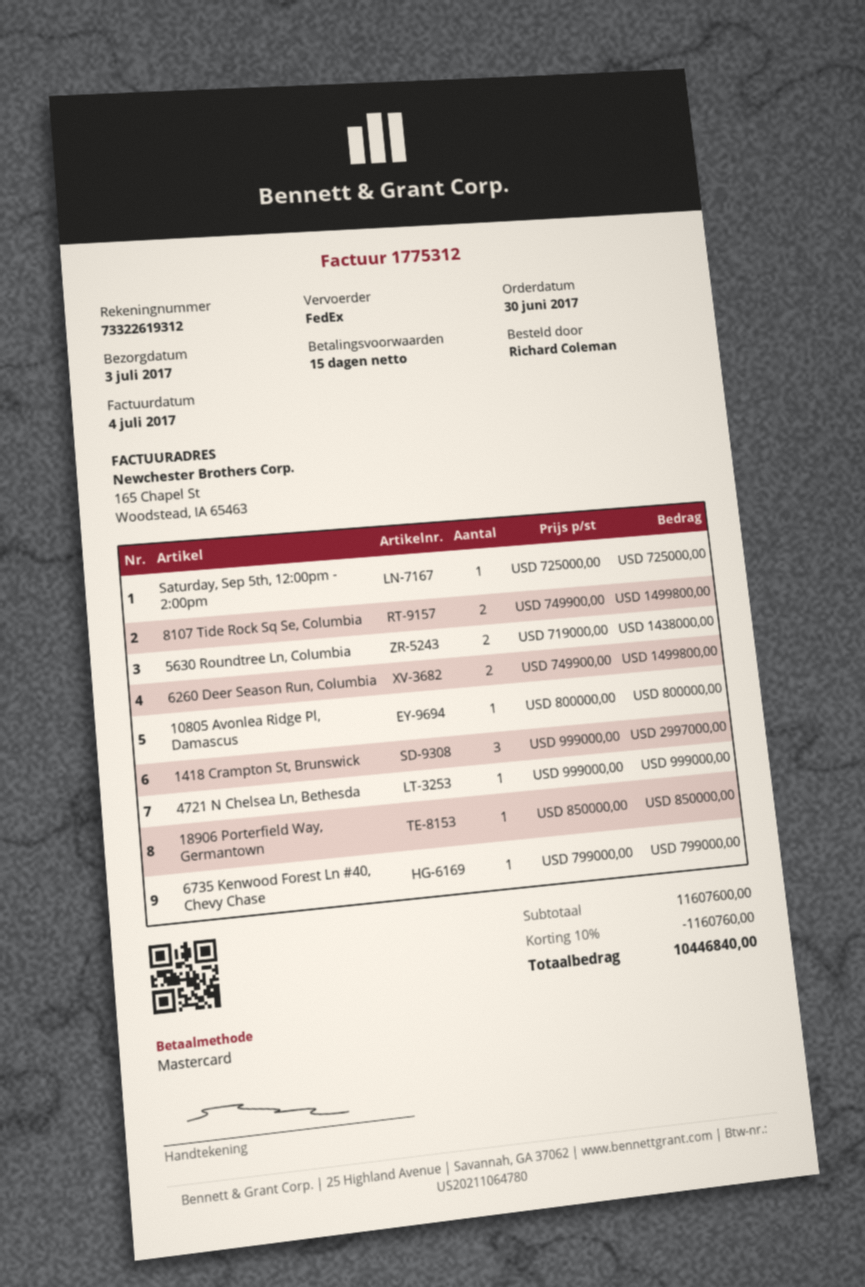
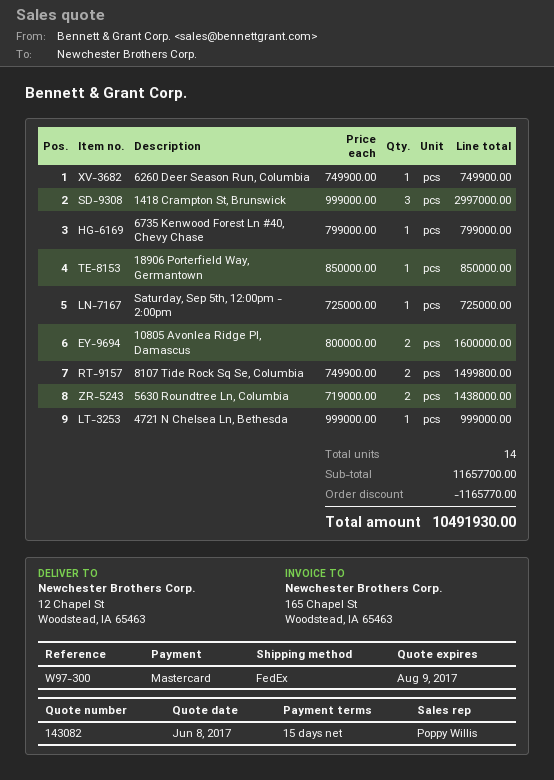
6260 Deer Season Run, Columbia: 2 x 749900.00 = 1499800.00 -> 1 x 749900.00 = 749900.00
10805 Avonlea Ridge Pl, Damascus: 1 x 800000.00 = 800000.00 -> 2 x 800000.00 = 1600000.00
subtotal: 11607600.00 -> 11657700.00
discount: 1160760.00 -> 1165770.00
total: 10446840.00 -> 10491930.00

